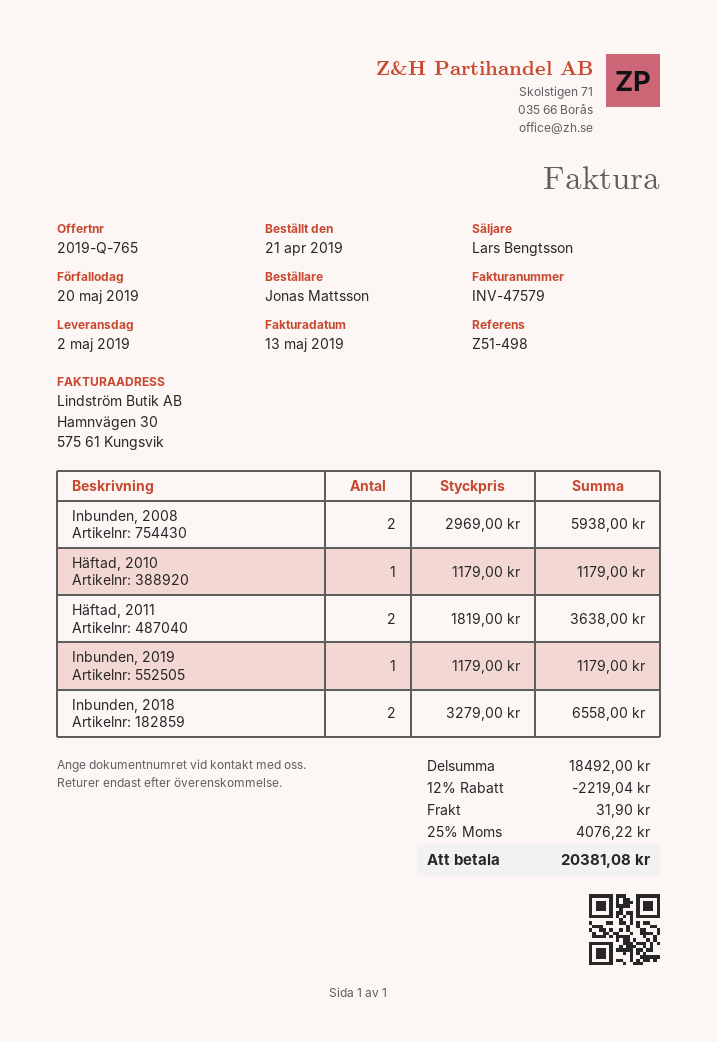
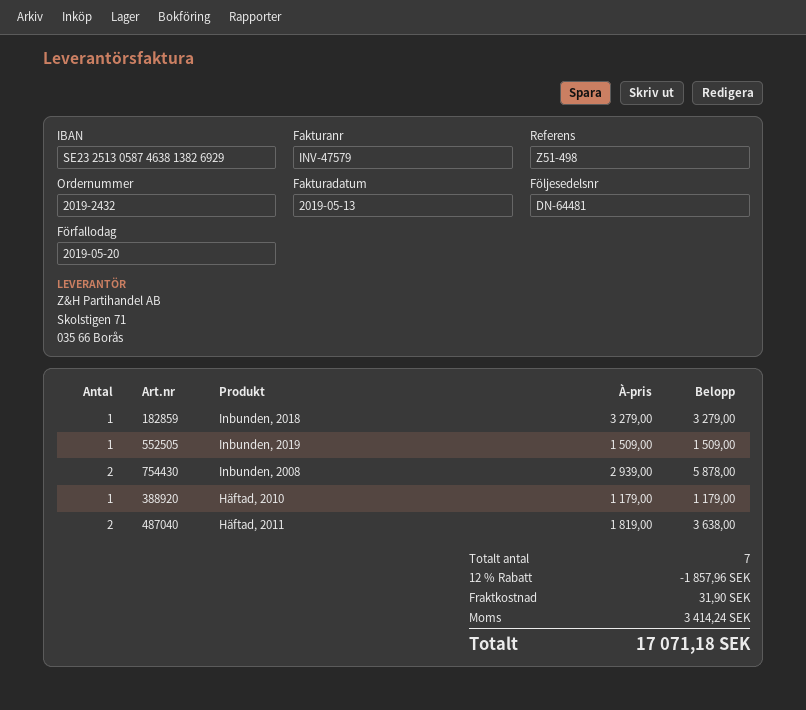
Inbunden, 2008: 2 x 2969.00 = 5938.00 -> 2 x 2939.00 = 5878.00
Inbunden, 2019: 1 x 1179.00 = 1179.00 -> 1 x 1509.00 = 1509.00
Inbunden, 2018: 2 x 3279.00 = 6558.00 -> 1 x 3279.00 = 3279.00
discount: 12% = 2219.04 -> 12% = 1857.96
tax: 4076.22 -> 3414.24
total: 20381.08 -> 17071.18

